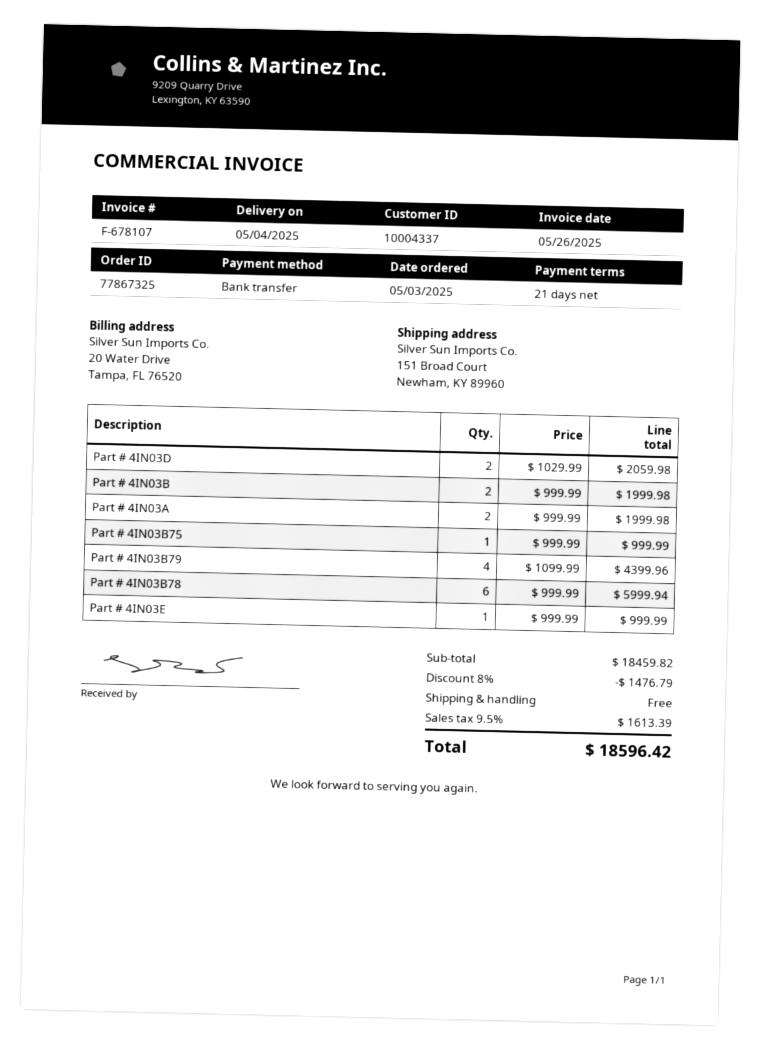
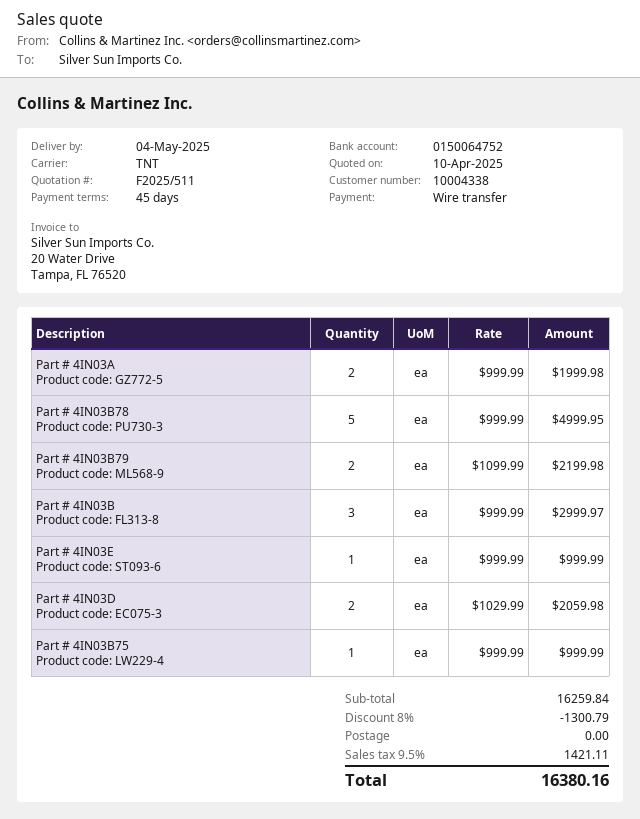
payment terms: 21 days -> 45 days
customer number: 10004337 -> 10004338
Part # 4IN03B: 2 x 999.99 = 1999.98 -> 3 x 999.99 = 2999.97
Part # 4IN03B79: 4 x 1099.99 = 4399.96 -> 2 x 1099.99 = 2199.98
Part # 4IN03B78: 6 x 999.99 = 5999.94 -> 5 x 999.99 = 4999.95
subtotal: 18459.82 -> 16259.84
discount: 8% = 1476.79 -> 8% = 1300.79
tax: 9.5% = 1613.39 -> 9.5% = 1421.11
total: 18596.42 -> 16380.16

